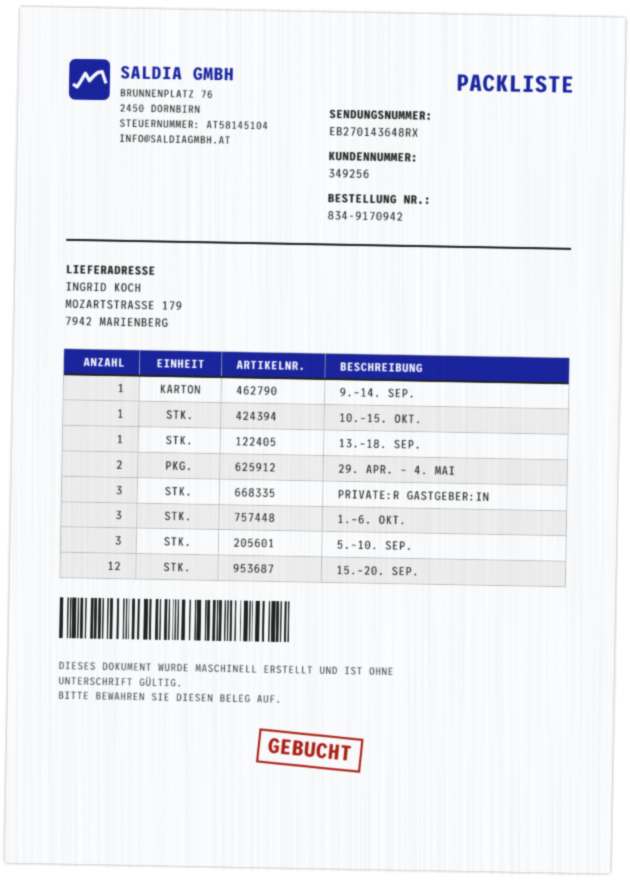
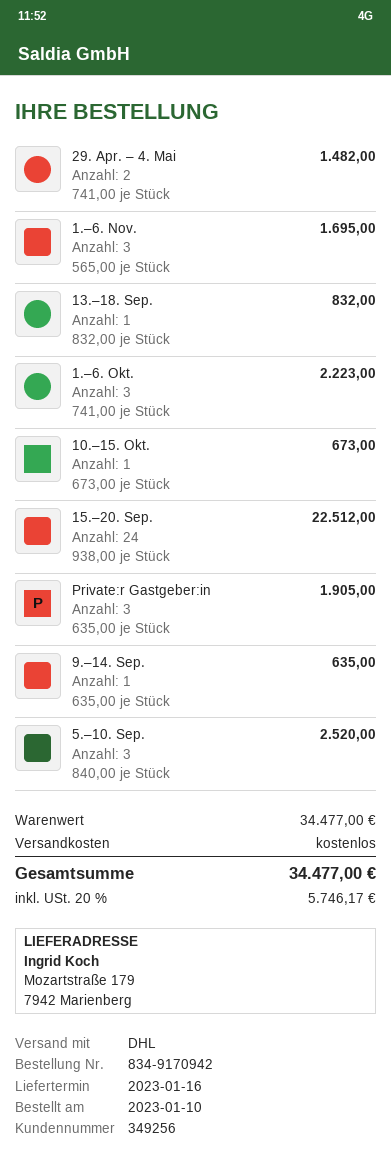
15.–20. SEP.: 12 -> 24
1.–6. Nov.: none -> 3

